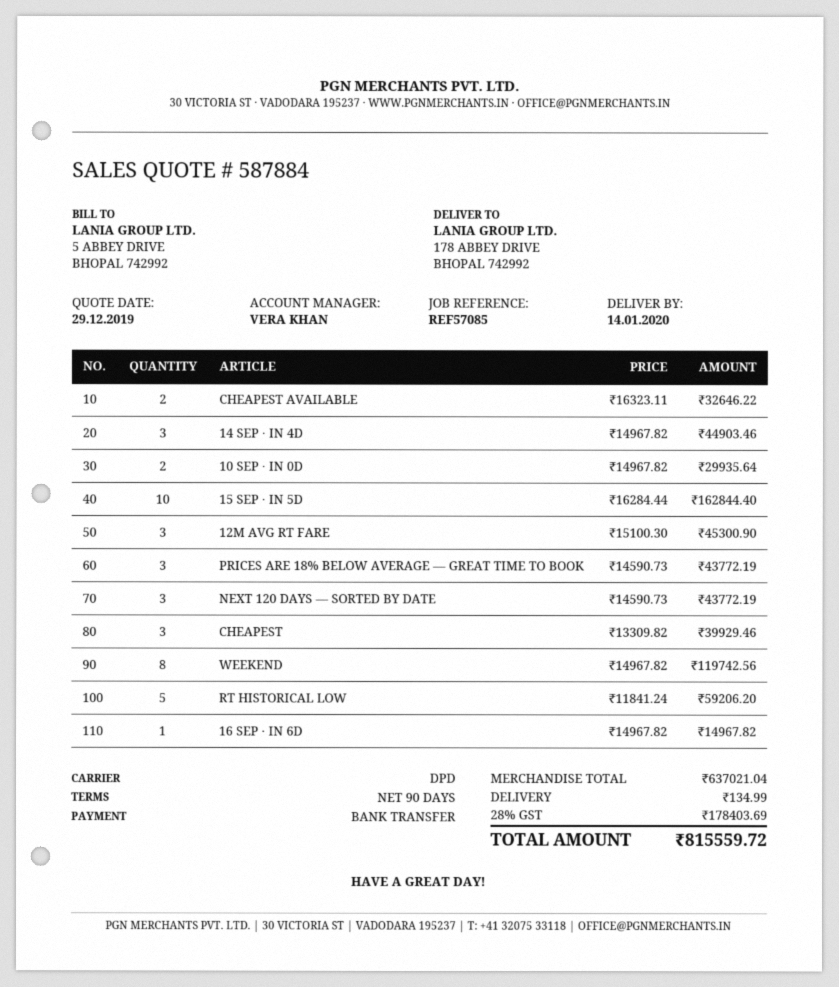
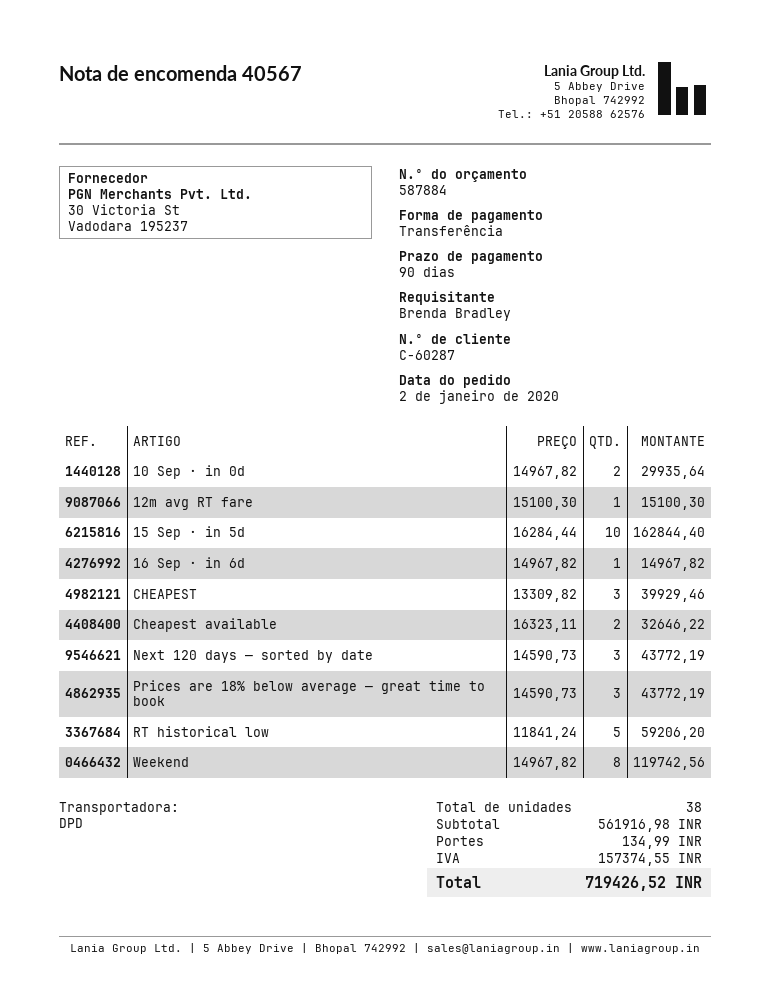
14 SEP · IN 4D: 3 x 14967.82 = 44903.46 -> none
12M AVG RT FARE: 3 x 15100.30 = 45300.90 -> 1 x 15100.30 = 15100.30
subtotal: 637021.04 -> 561916.98
tax: 178403.69 -> 157374.55
total: 815559.72 -> 719426.52

